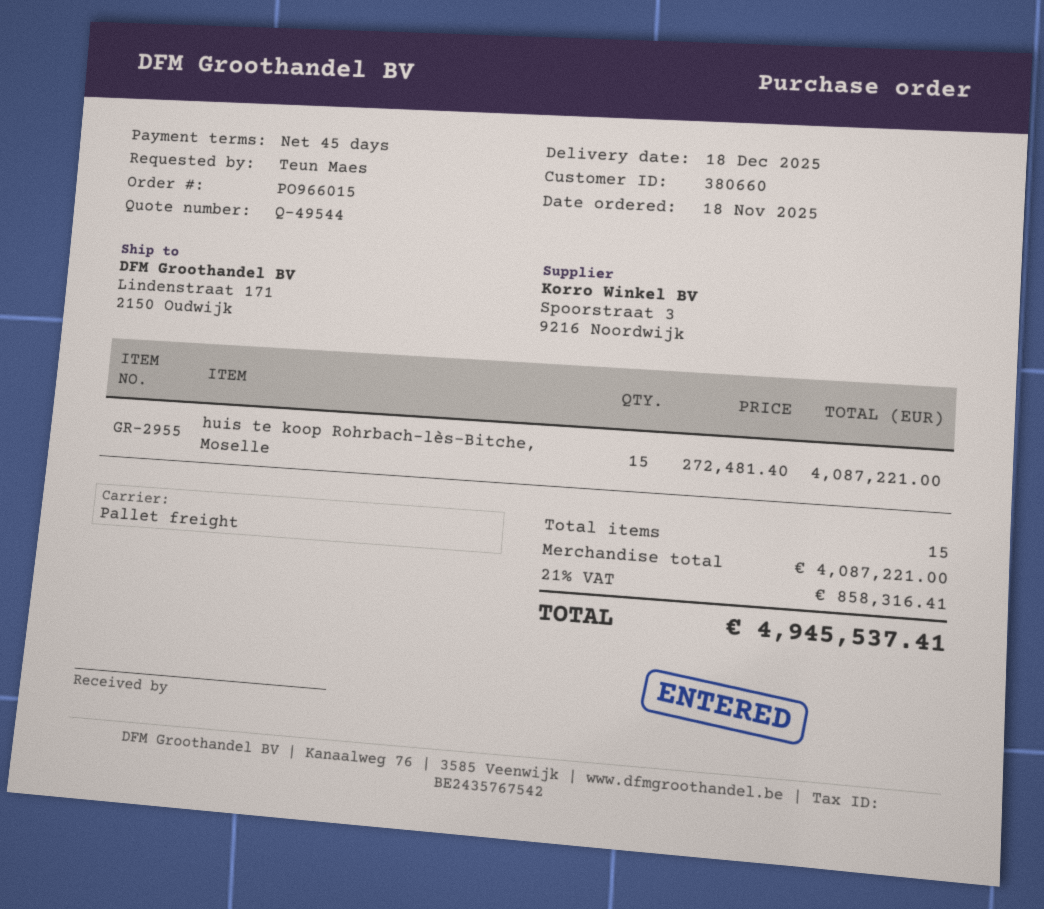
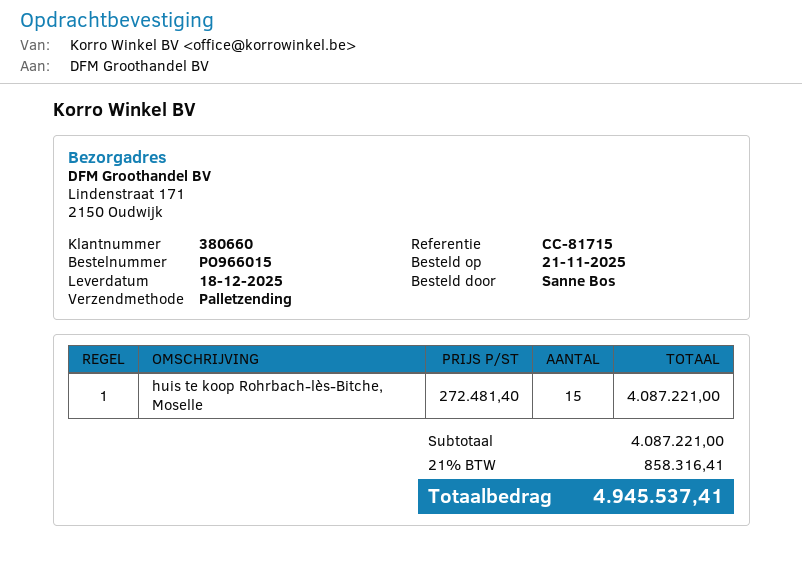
order date: 2025-11-18 -> 2025-11-21
ordered by: Teun Maes -> Sanne Bos

